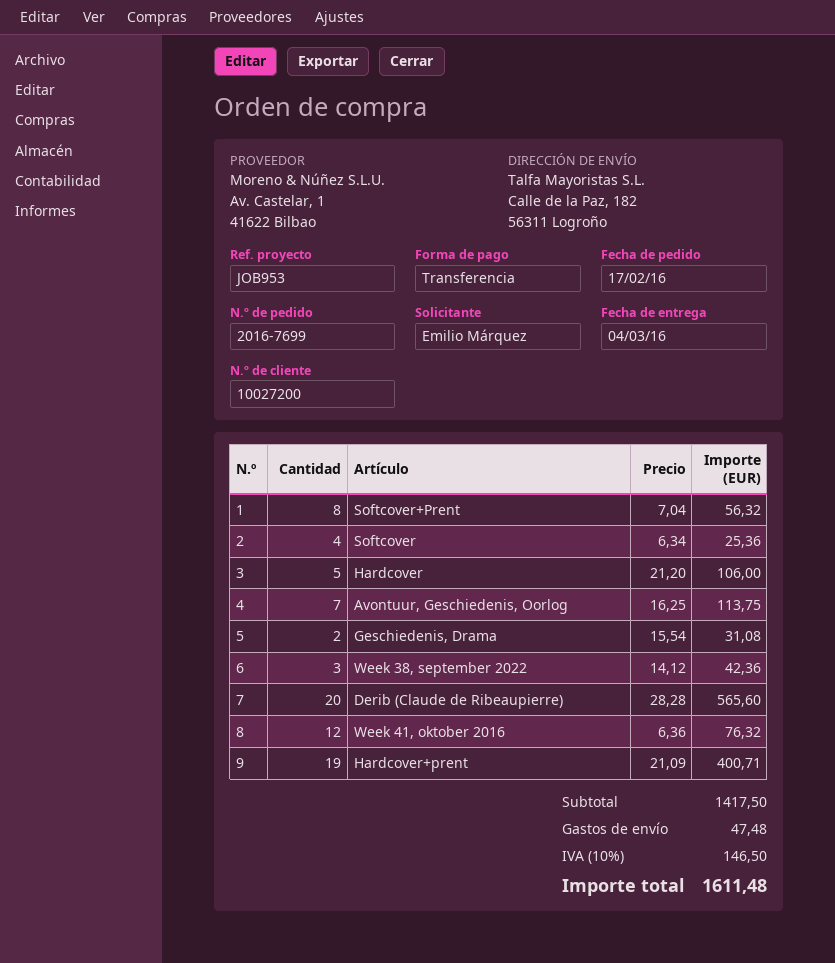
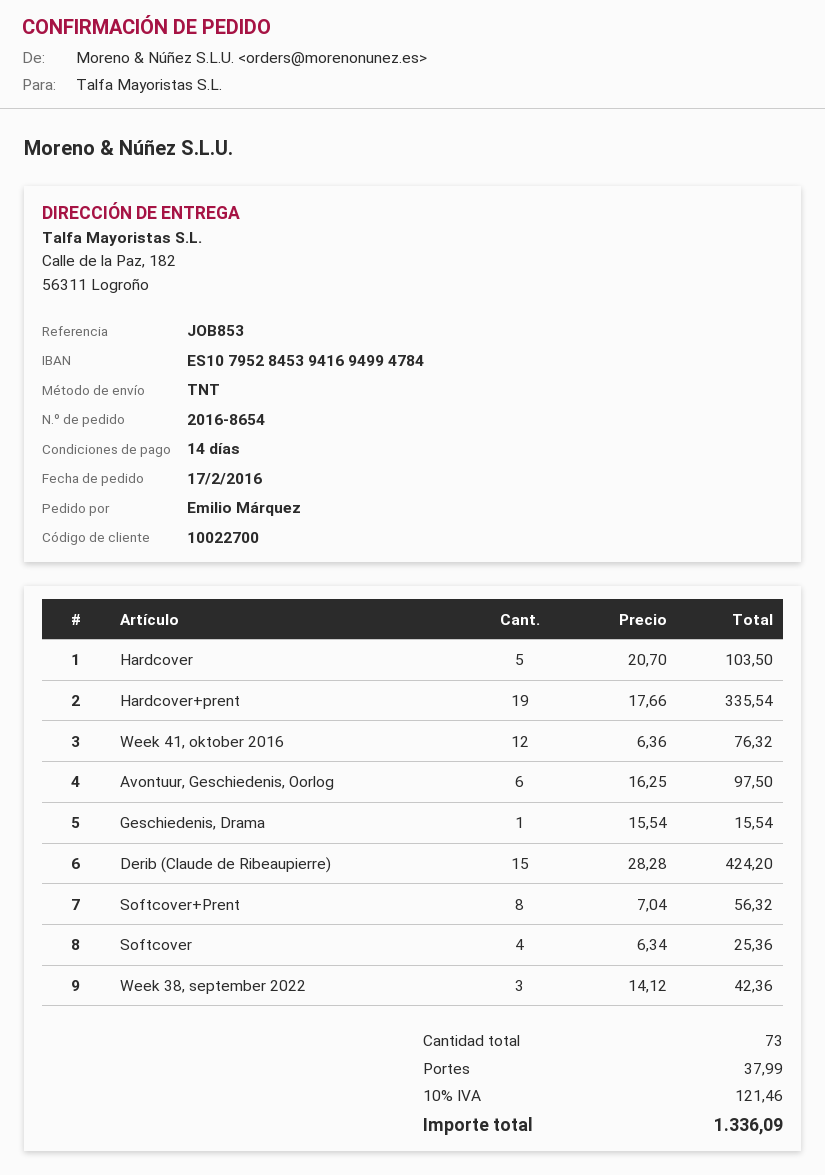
order number: 2016-7699 -> 2016-8654
customer number: 10027200 -> 10022700
reference: JOB953 -> JOB853
Hardcover: 5 x 21.20 = 106.00 -> 5 x 20.70 = 103.50
Avontuur, Geschiedenis, Oorlog: 7 x 16.25 = 113.75 -> 6 x 16.25 = 97.50
Geschiedenis, Drama: 2 x 15.54 = 31.08 -> 1 x 15.54 = 15.54
Derib (Claude de Ribeaupierre): 20 x 28.28 = 565.60 -> 15 x 28.28 = 424.20
Hardcover+prent: 19 x 21.09 = 400.71 -> 19 x 17.66 = 335.54
shipping: 47.48 -> 37.99
tax: 10% = 146.50 -> 10% = 121.46
total: 1611.48 -> 1336.09

